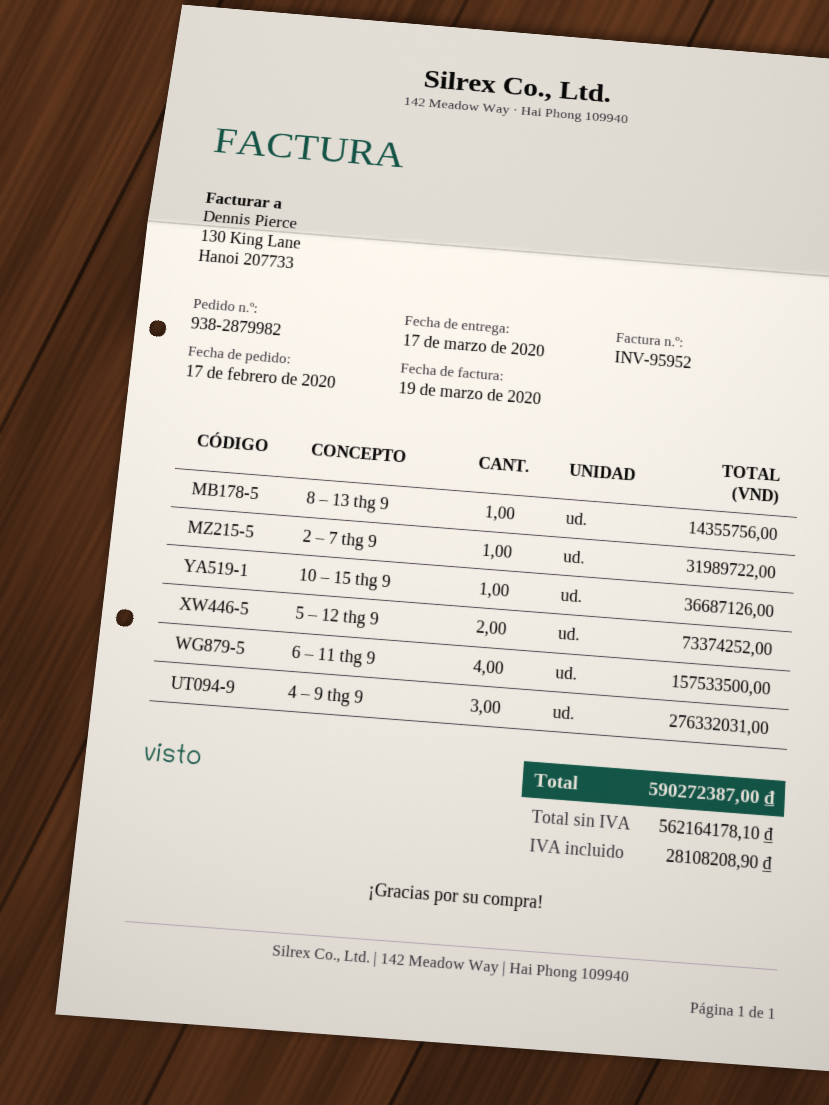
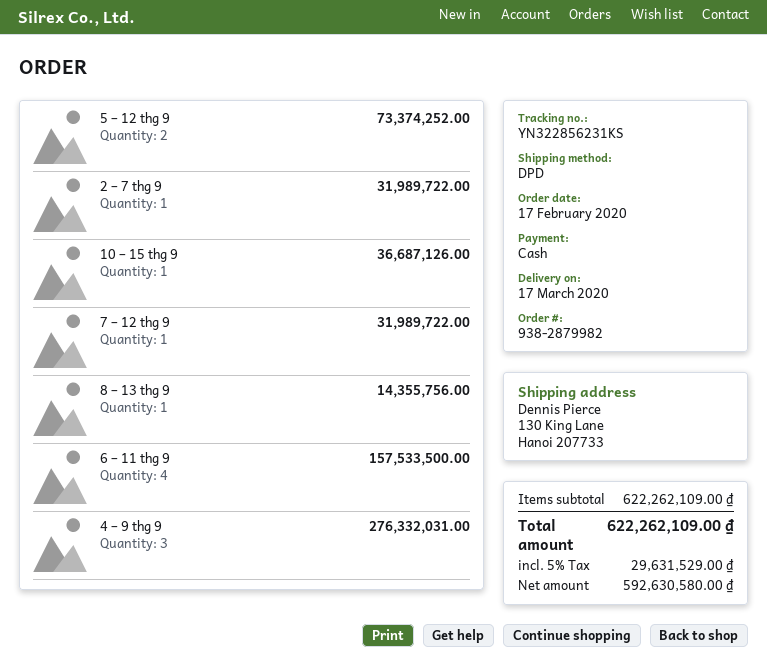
7 – 12 thg 9: none -> 1 for 31989722.00
net: 562164178.10 -> 592630580.00
tax: 28108208.90 -> 29631529.00
total: 590272387.00 -> 622262109.00

